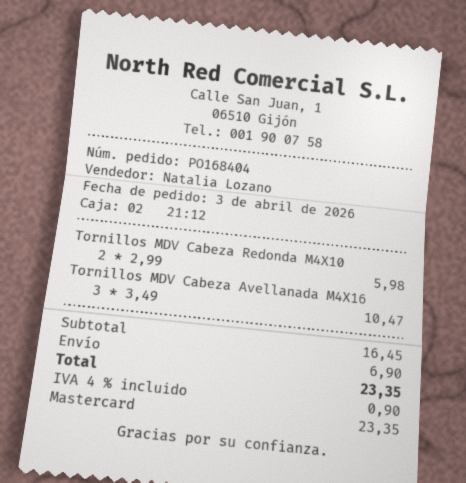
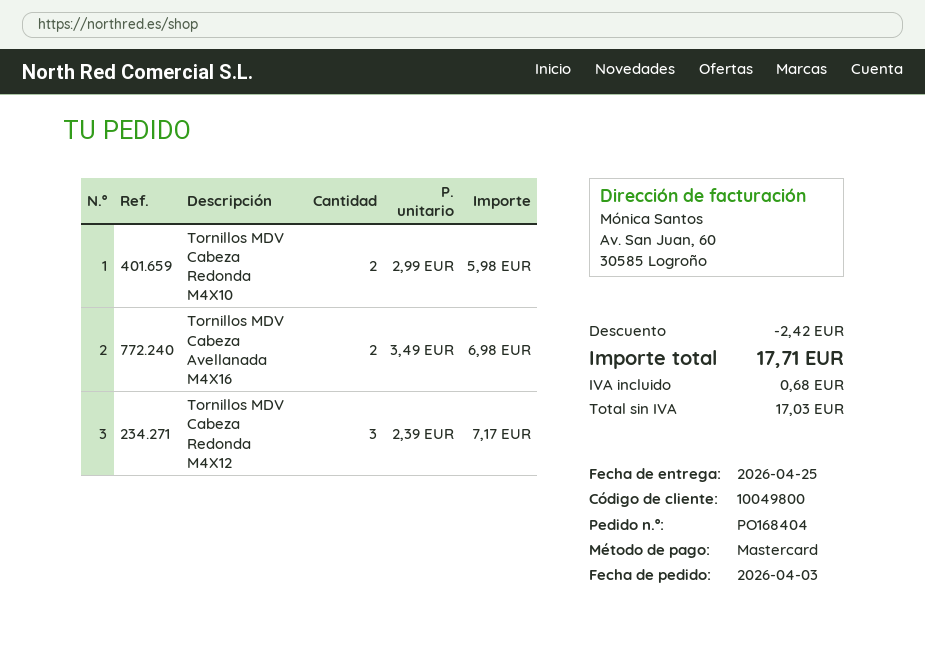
Tornillos MDV Cabeza Avellanada M4X16: 3 x 3.49 = 10.47 -> 2 x 3.49 = 6.98
Tornillos MDV Cabeza Redonda M4X12: none -> 3 x 2.39 = 7.17
discount: none -> 2.42
shipping: 6.90 -> none
tax: 0.90 -> 0.68
total: 23.35 -> 17.71

